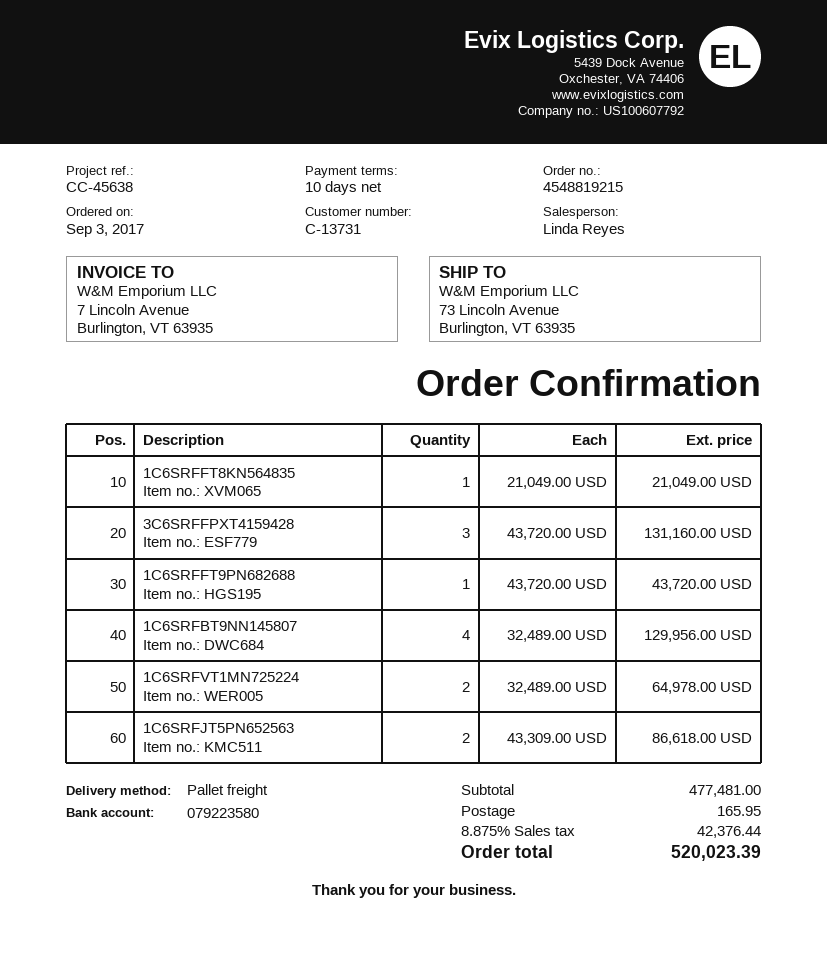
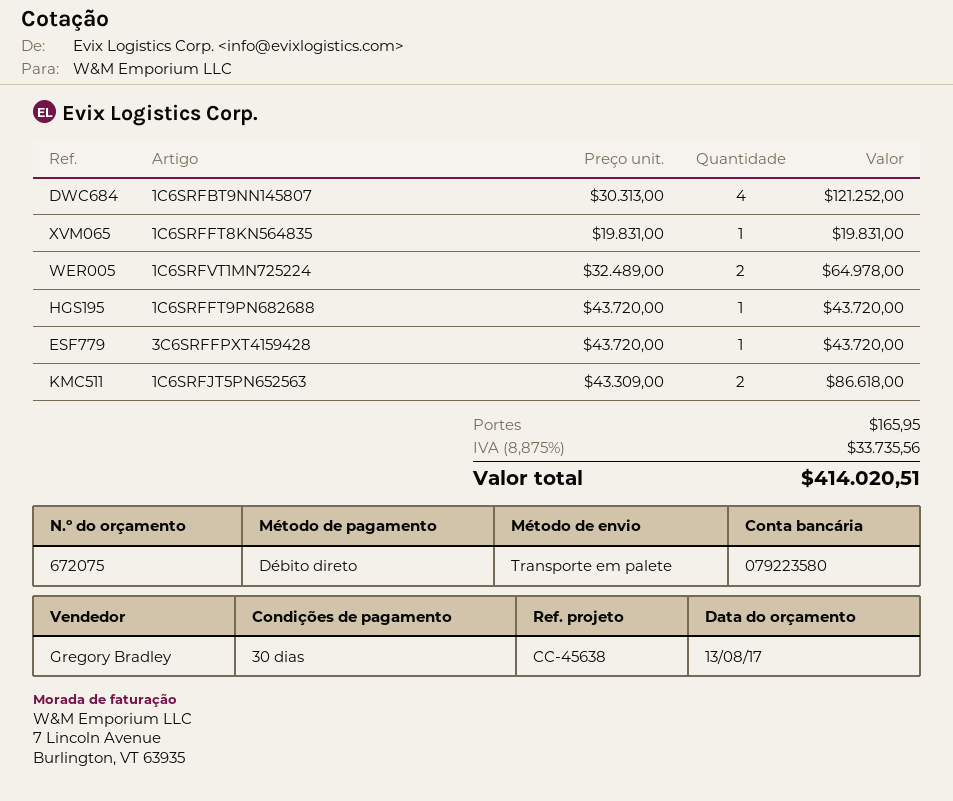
payment terms: 10 days -> 30 days
sales rep: Linda Reyes -> Gregory Bradley
1C6SRFFT8KN564835: 1 x 21049.00 = 21049.00 -> 1 x 19831.00 = 19831.00
3C6SRFFPXT4159428: 3 x 43720.00 = 131160.00 -> 1 x 43720.00 = 43720.00
1C6SRFBT9NN145807: 4 x 32489.00 = 129956.00 -> 4 x 30313.00 = 121252.00
tax: 8.875% = 42376.44 -> 8.875% = 33735.56
total: 520023.39 -> 414020.51

